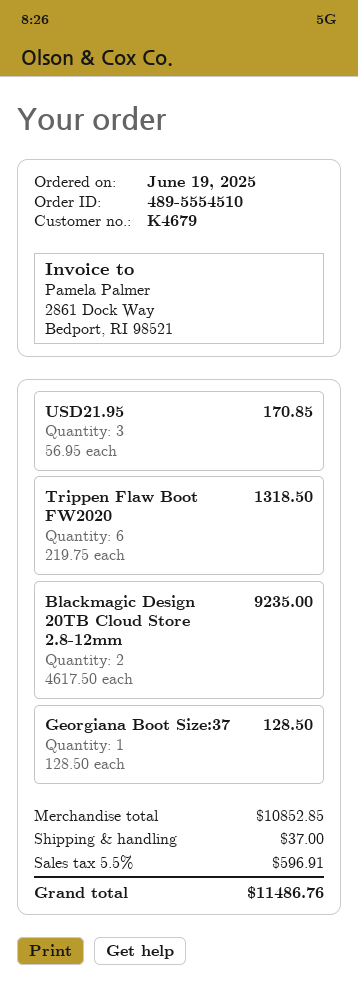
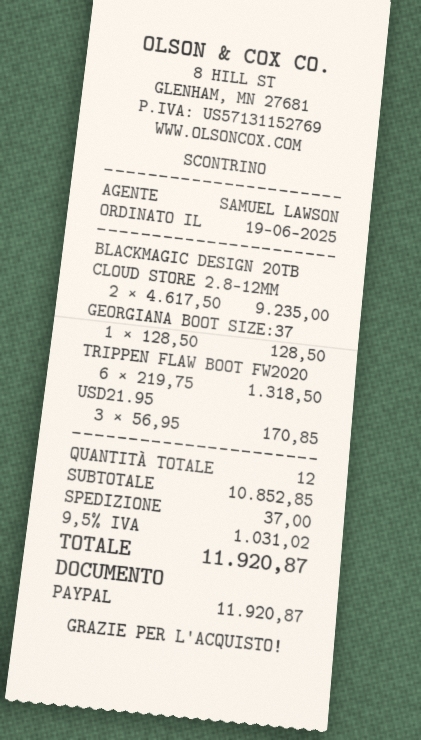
tax: 5.5% = 596.91 -> 9.5% = 1031.02
total: 11486.76 -> 11920.87

